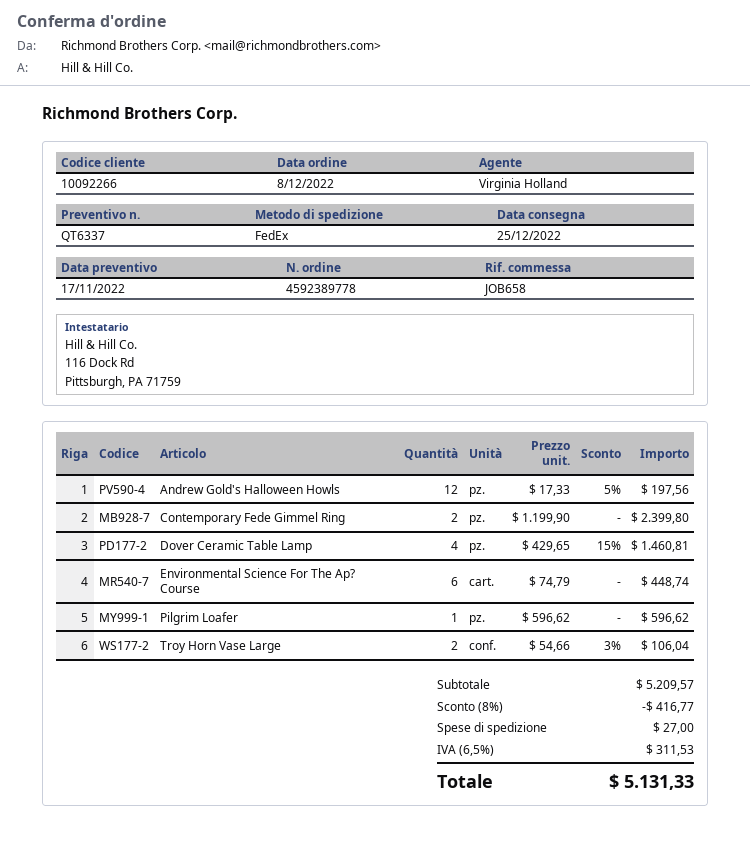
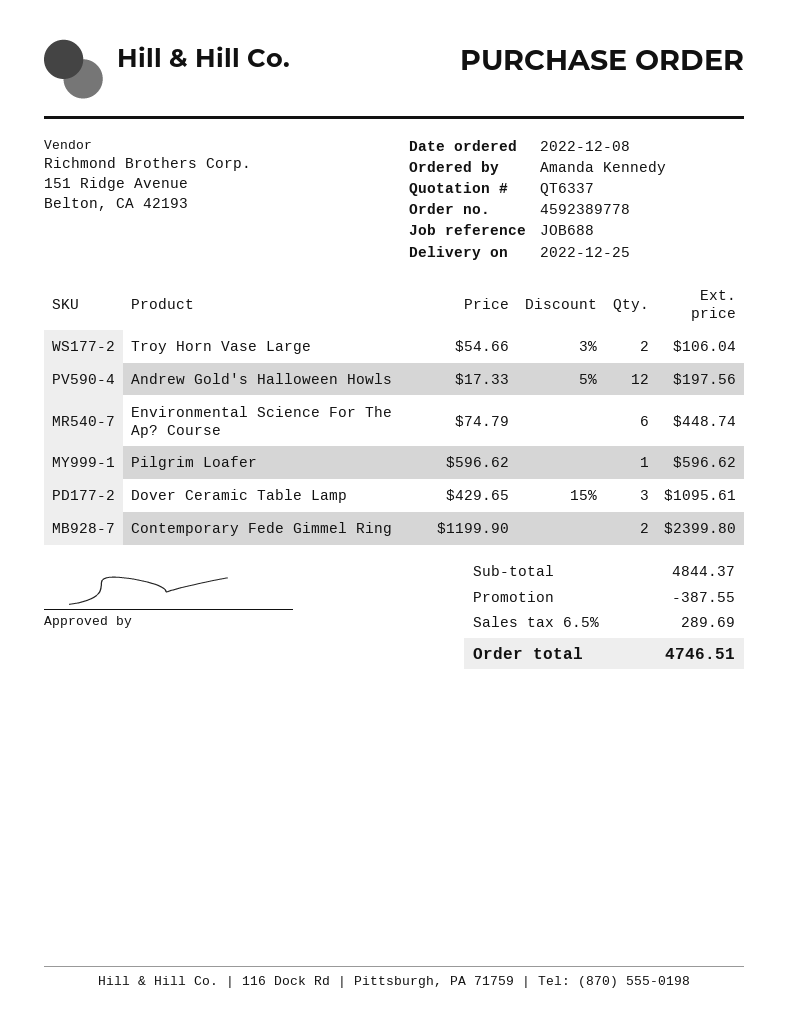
reference: JOB658 -> JOB688
Dover Ceramic Table Lamp: 4 x 429.65 - 15% = 1460.81 -> 3 x 429.65 - 15% = 1095.61
subtotal: 5209.57 -> 4844.37
discount: 416.77 -> 387.55
shipping: 27.00 -> none
tax: 6.5% = 311.53 -> 6.5% = 289.69
total: 5131.33 -> 4746.51

